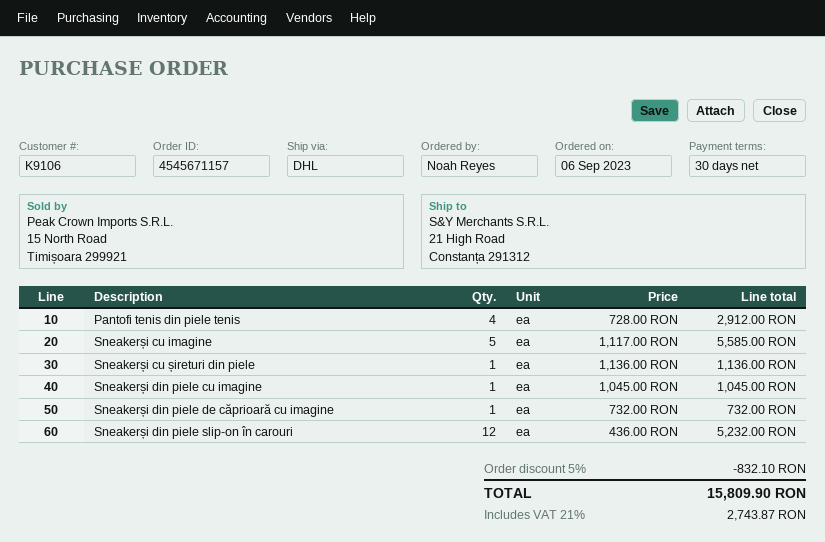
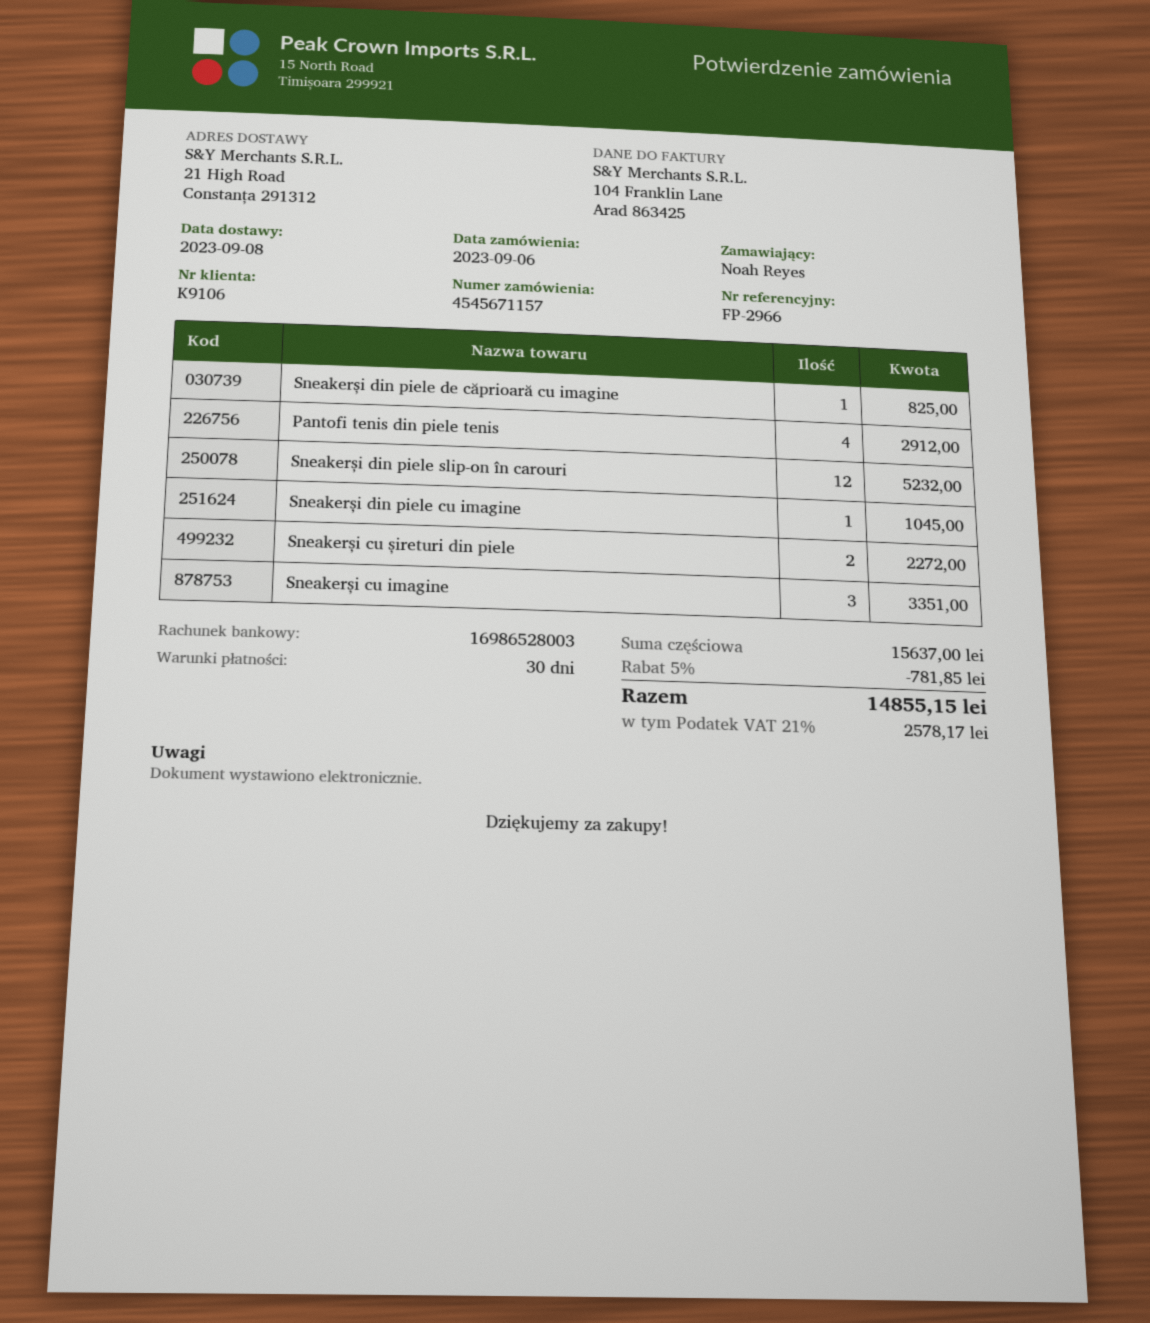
Sneakerși cu imagine: 5 for 5585.00 -> 3 for 3351.00
Sneakerși cu șireturi din piele: 1 for 1136.00 -> 2 for 2272.00
Sneakerși din piele de căprioară cu imagine: 1 for 732.00 -> 1 for 825.00
discount: 5% = 832.10 -> 5% = 781.85
tax: 21% = 2743.87 -> 21% = 2578.17
total: 15809.90 -> 14855.15

